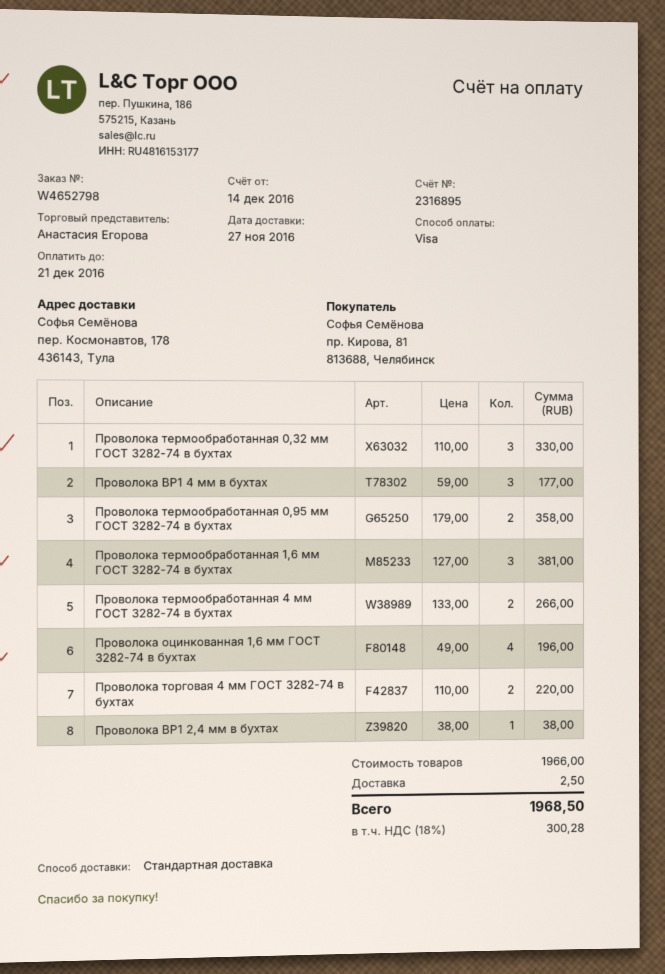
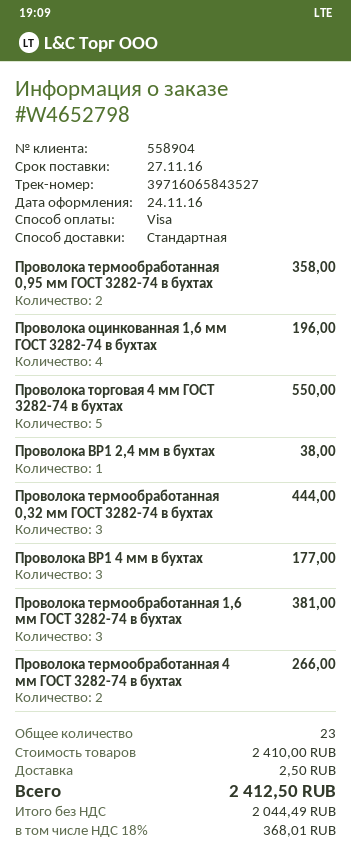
Проволока термообработанная 0,32 мм ГОСТ 3282-74 в бухтах: 3 for 330.00 -> 3 for 444.00
Проволока торговая 4 мм ГОСТ 3282-74 в бухтах: 2 for 220.00 -> 5 for 550.00
subtotal: 1966.00 -> 2410.00
tax: 18% = 300.28 -> 18% = 368.01
total: 1968.50 -> 2412.50

